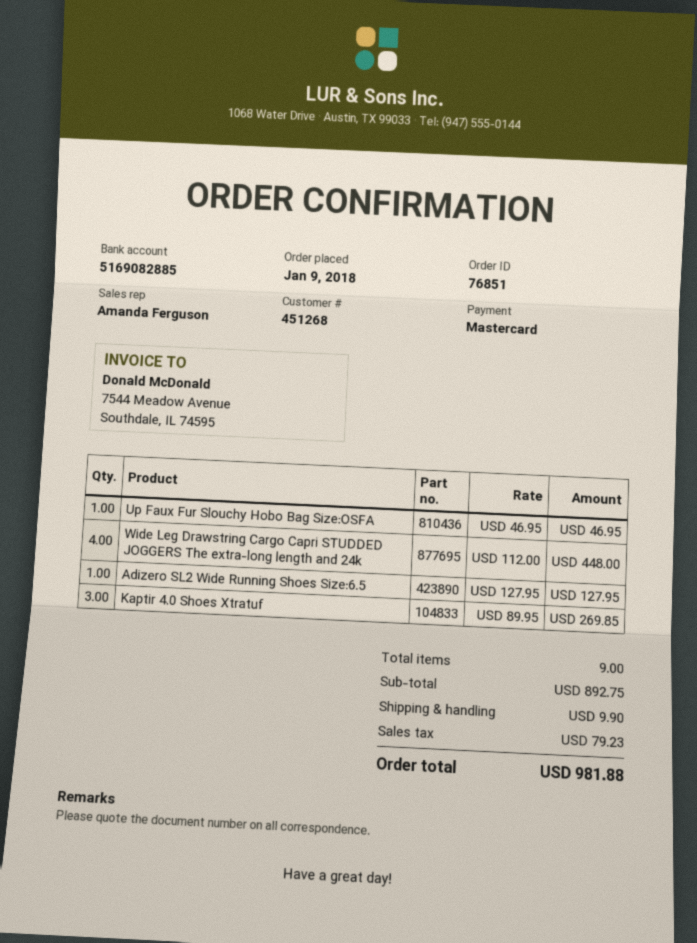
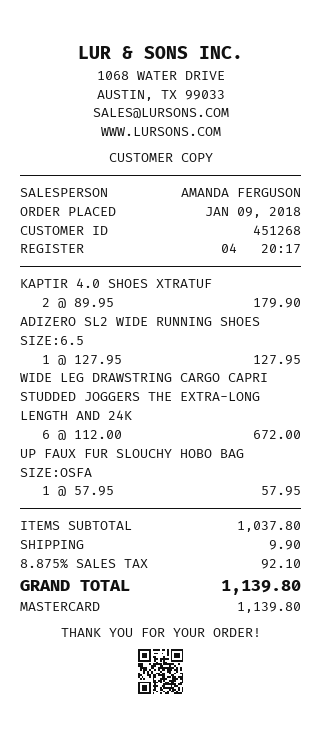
Up Faux Fur Slouchy Hobo Bag Size:OSFA: 1 x 46.95 = 46.95 -> 1 x 57.95 = 57.95
Wide Leg Drawstring Cargo Capri STUDDED JOGGERS The extra-long length and 24k: 4 x 112.00 = 448.00 -> 6 x 112.00 = 672.00
Kaptir 4.0 Shoes Xtratuf: 3 x 89.95 = 269.85 -> 2 x 89.95 = 179.90
subtotal: 892.75 -> 1037.80
tax: 79.23 -> 92.10
total: 981.88 -> 1139.80

